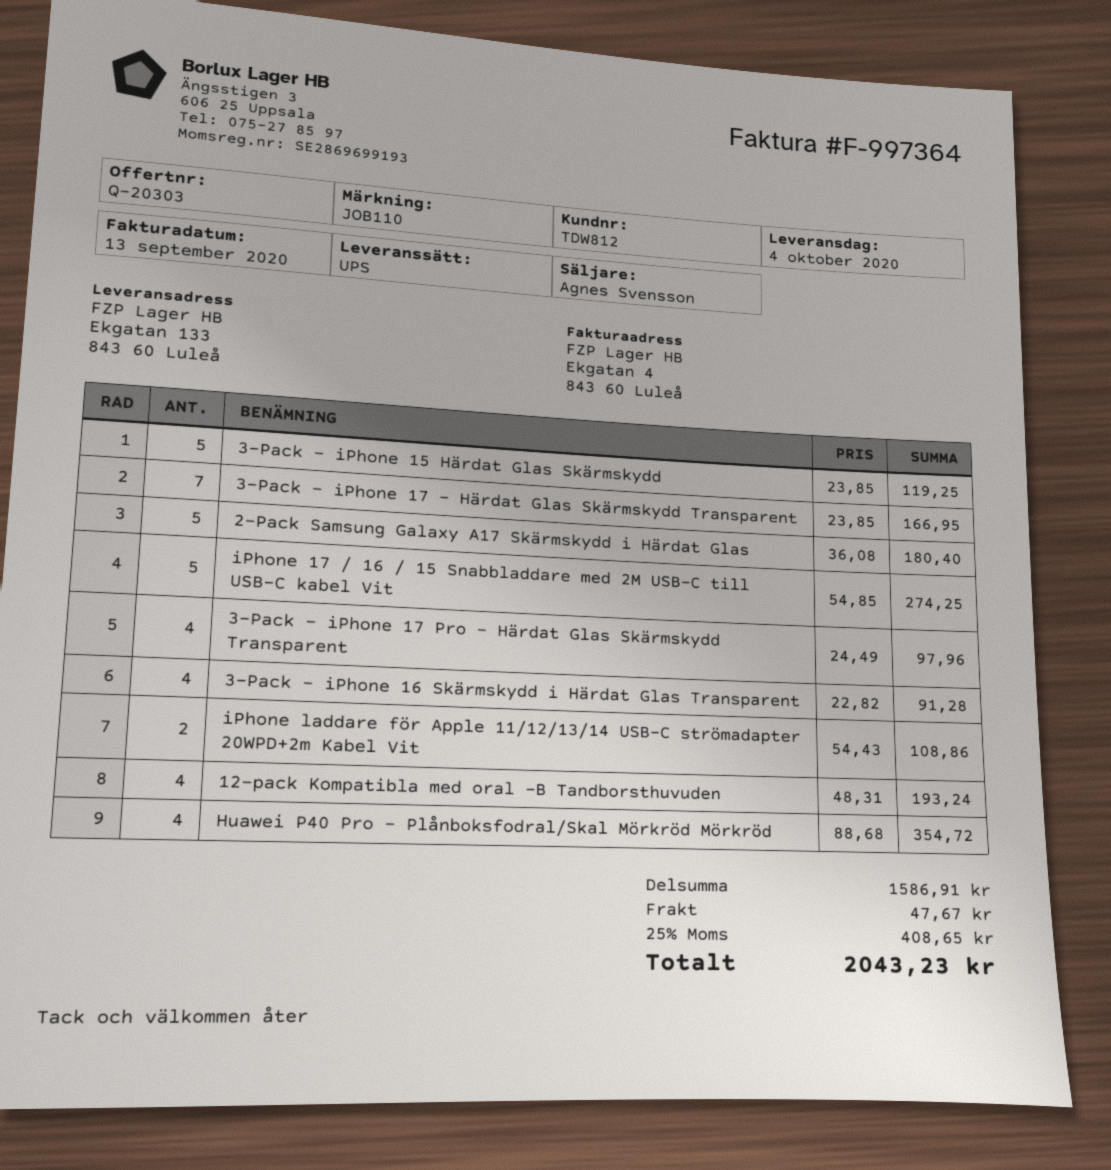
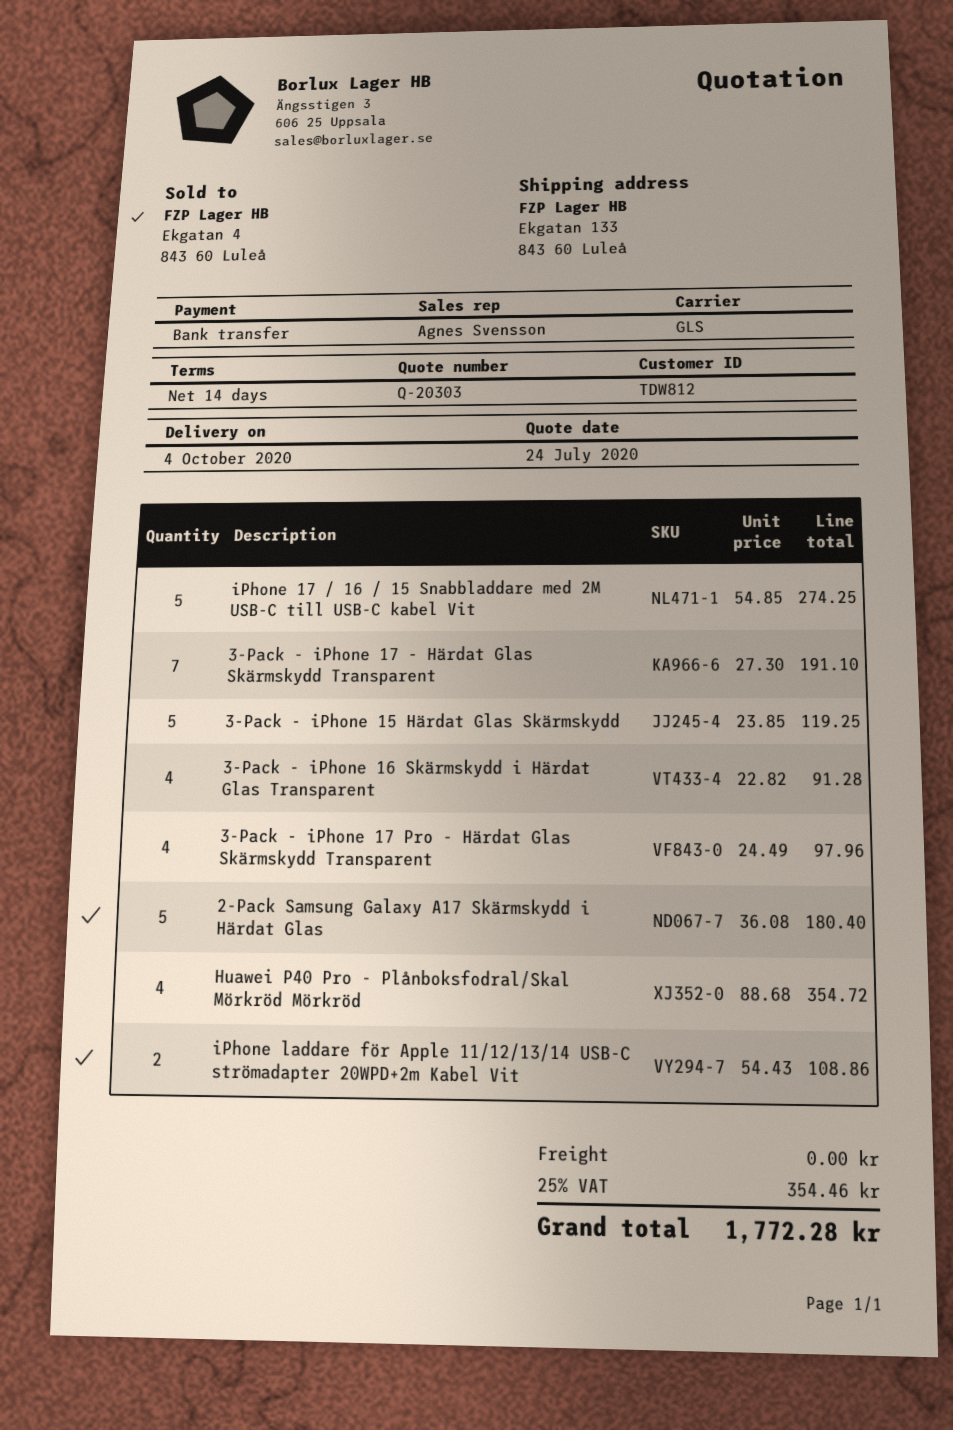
shipping method: UPS -> GLS
3-Pack - iPhone 17 - Härdat Glas Skärmskydd Transparent: 7 x 23.85 = 166.95 -> 7 x 27.30 = 191.10
12-pack Kompatibla med oral -B Tandborsthuvuden: 4 x 48.31 = 193.24 -> none
shipping: 47.67 -> 0.00
tax: 25% = 408.65 -> 25% = 354.46
total: 2043.23 -> 1772.28

